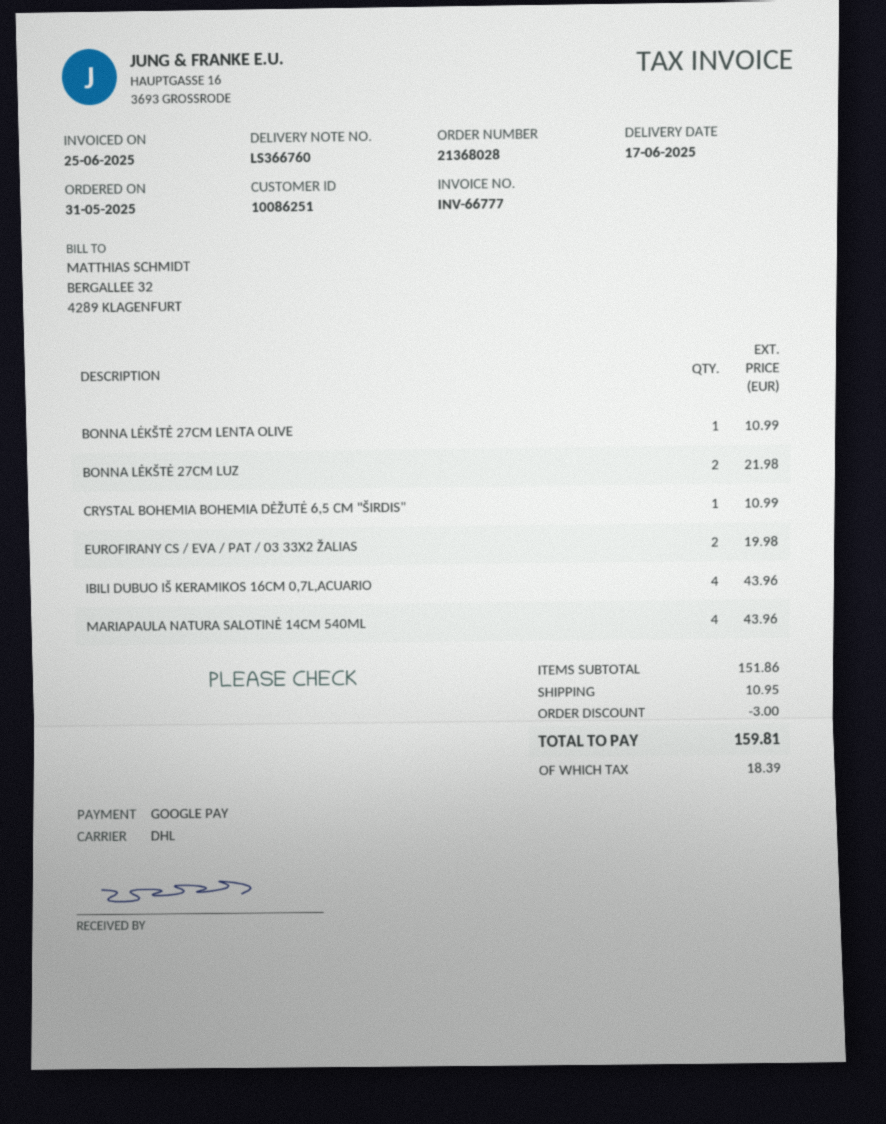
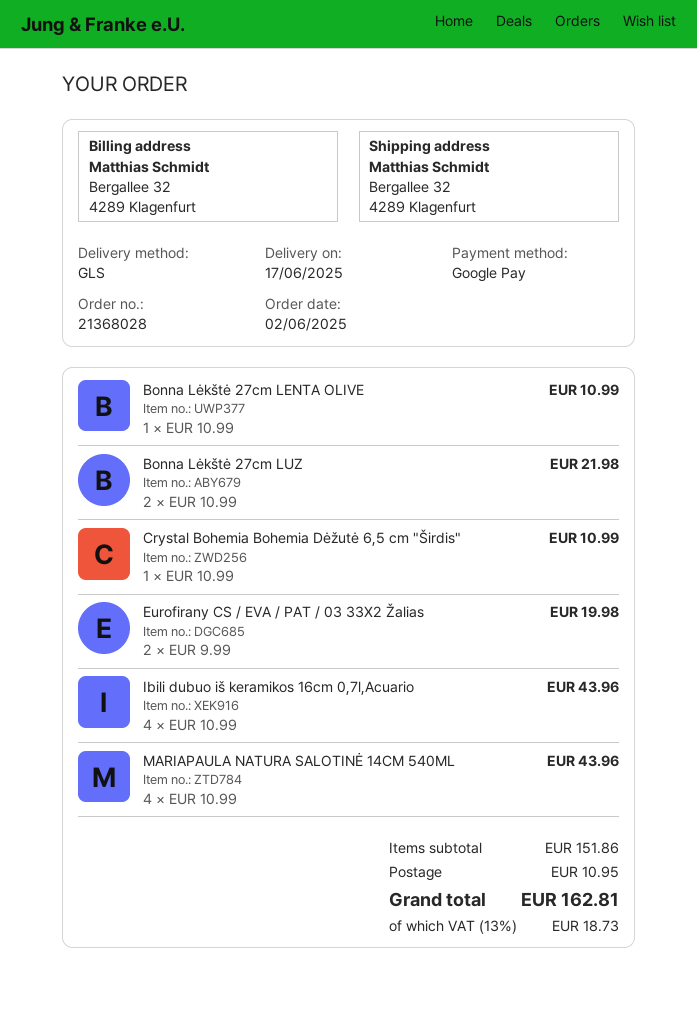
order date: 2025-05-31 -> 2025-06-02
shipping method: DHL -> GLS
discount: 3.00 -> none
tax: 18.39 -> 18.73
total: 159.81 -> 162.81

